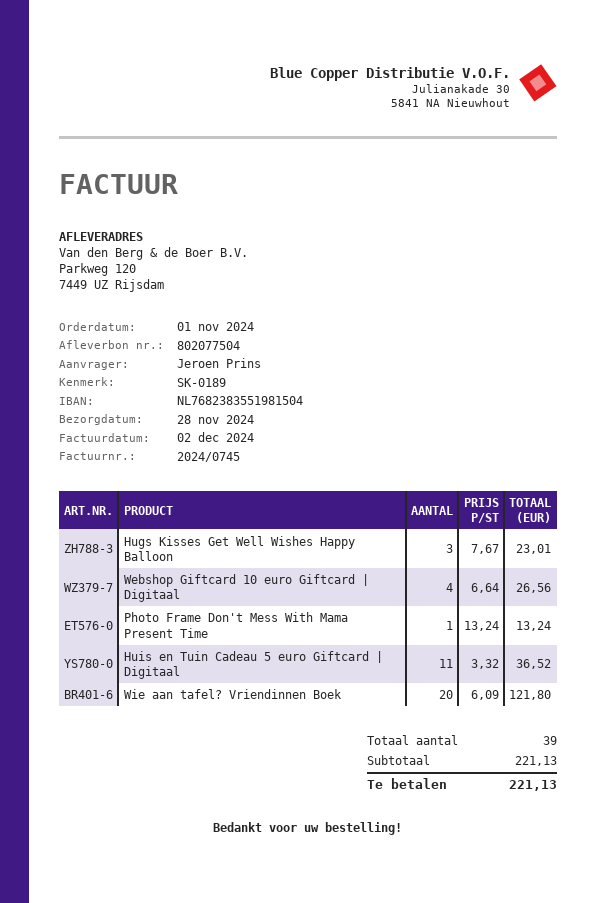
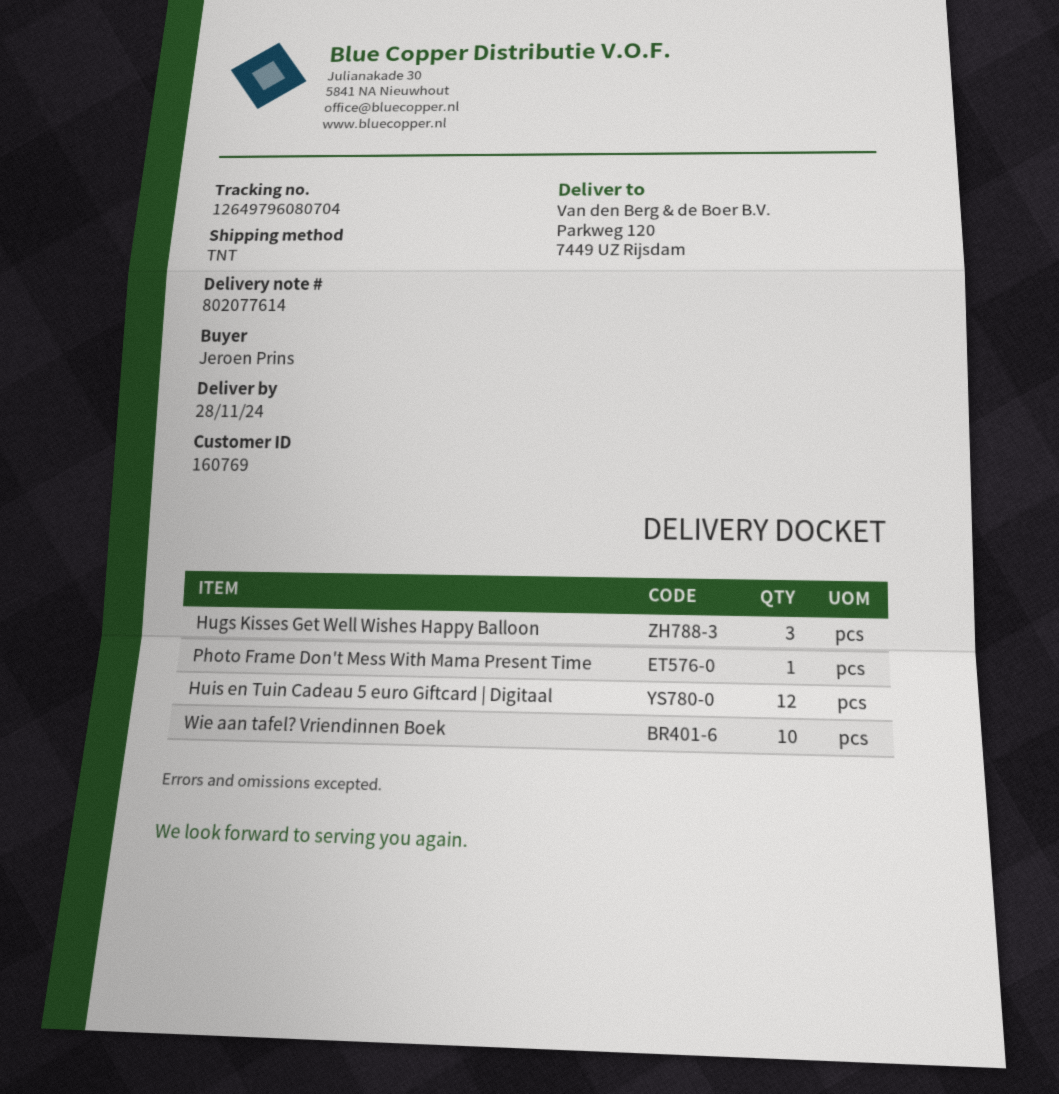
delivery note number: 802077504 -> 802077614
Webshop Giftcard 10 euro Giftcard | Digitaal: 4 -> none
Huis en Tuin Cadeau 5 euro Giftcard | Digitaal: 11 -> 12
Wie aan tafel? Vriendinnen Boek: 20 -> 10

